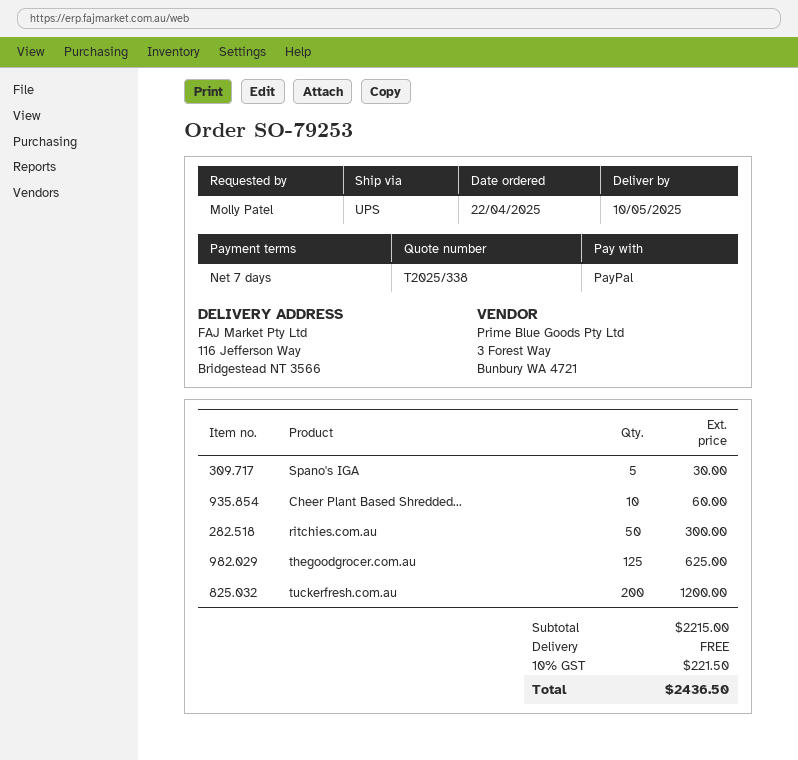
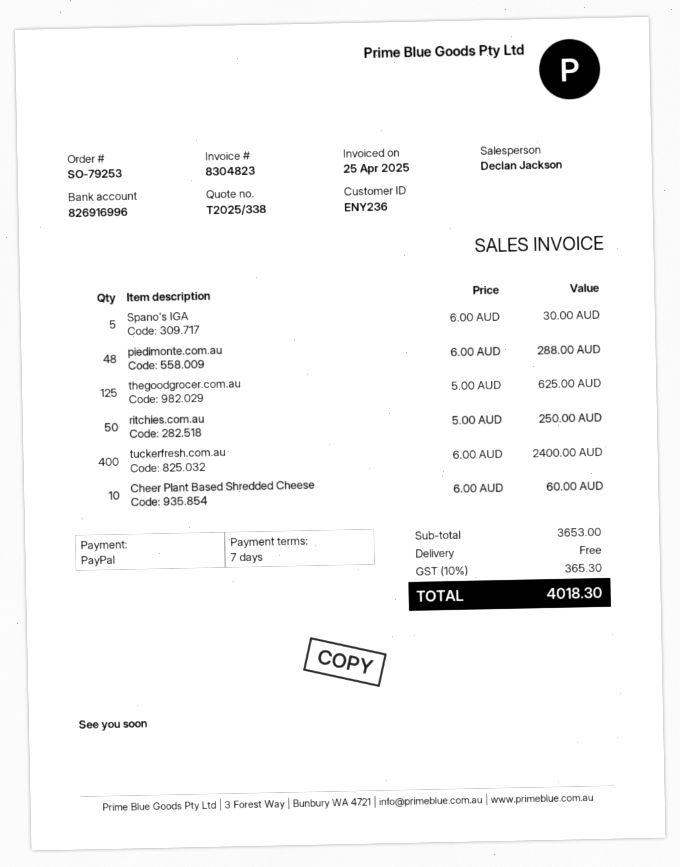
ritchies.com.au: 50 for 300.00 -> 50 for 250.00
tuckerfresh.com.au: 200 for 1200.00 -> 400 for 2400.00
piedimonte.com.au: none -> 48 for 288.00
subtotal: 2215.00 -> 3653.00
tax: 10% = 221.50 -> 10% = 365.30
total: 2436.50 -> 4018.30

